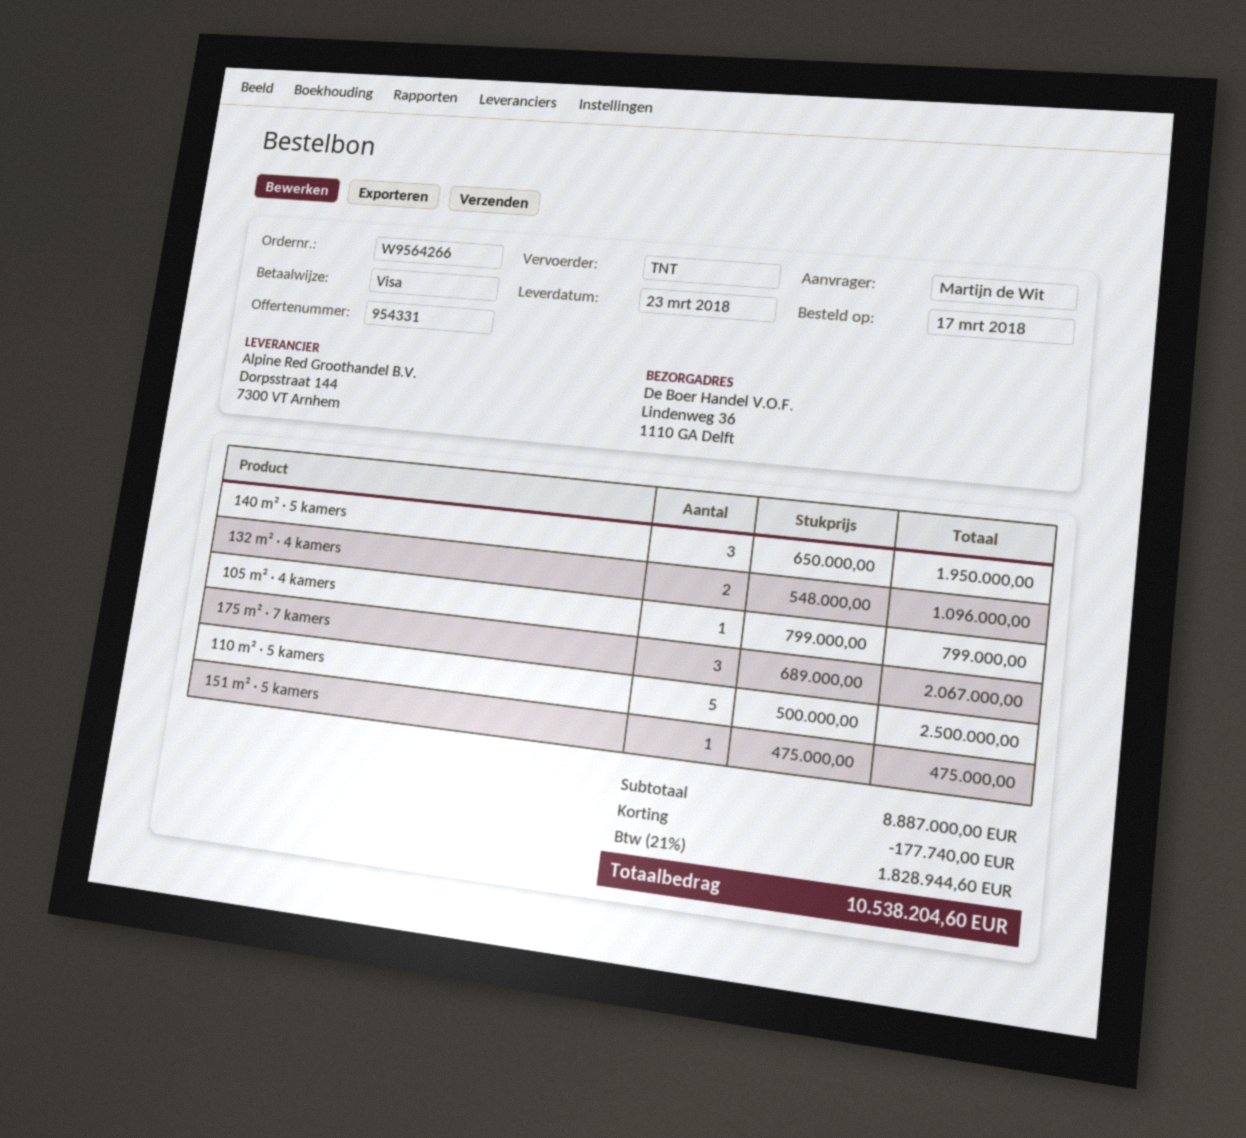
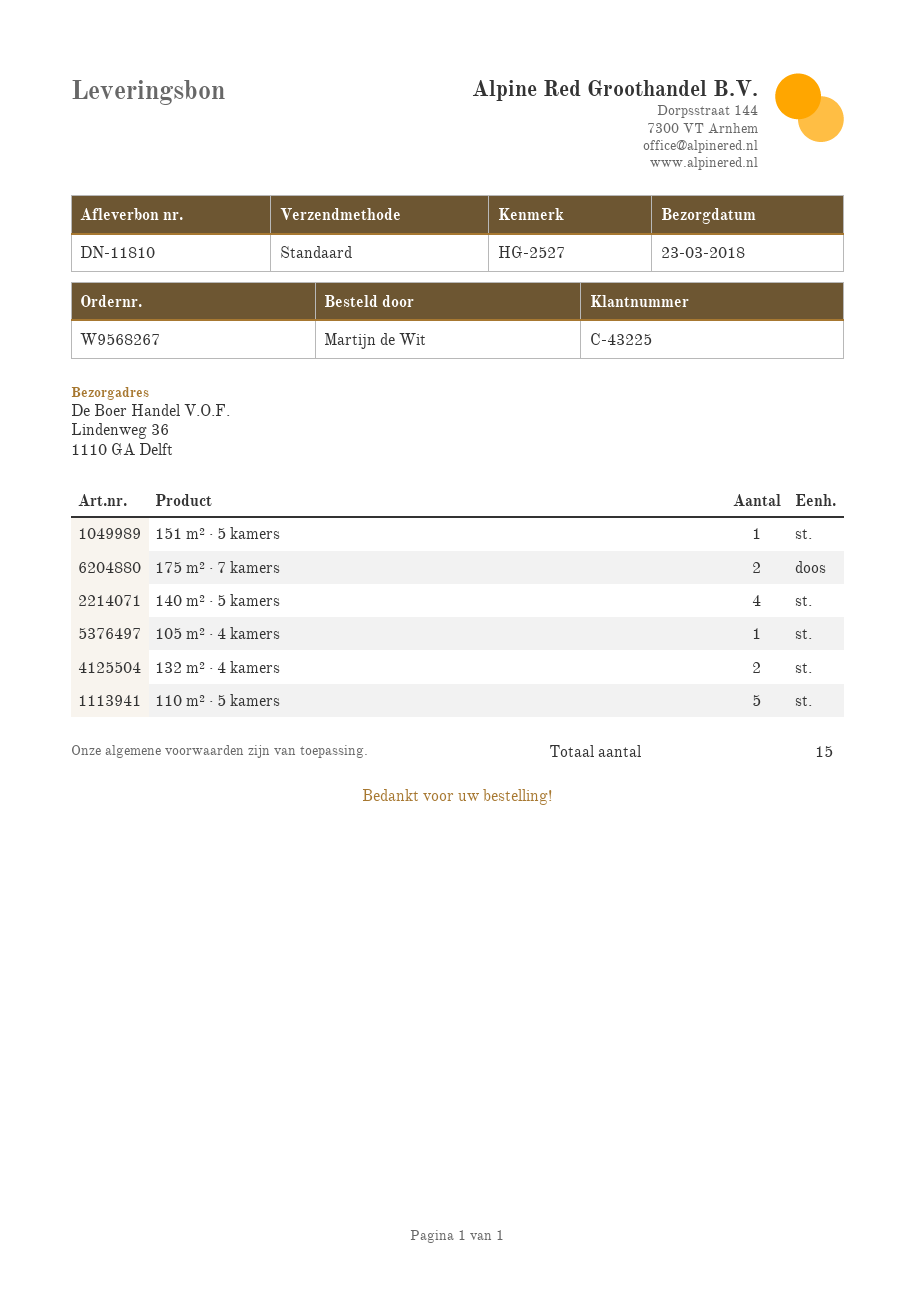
order number: W9564266 -> W9568267
shipping method: TNT -> standard
140 m² · 5 kamers: 3 -> 4
175 m² · 7 kamers: 3 -> 2

